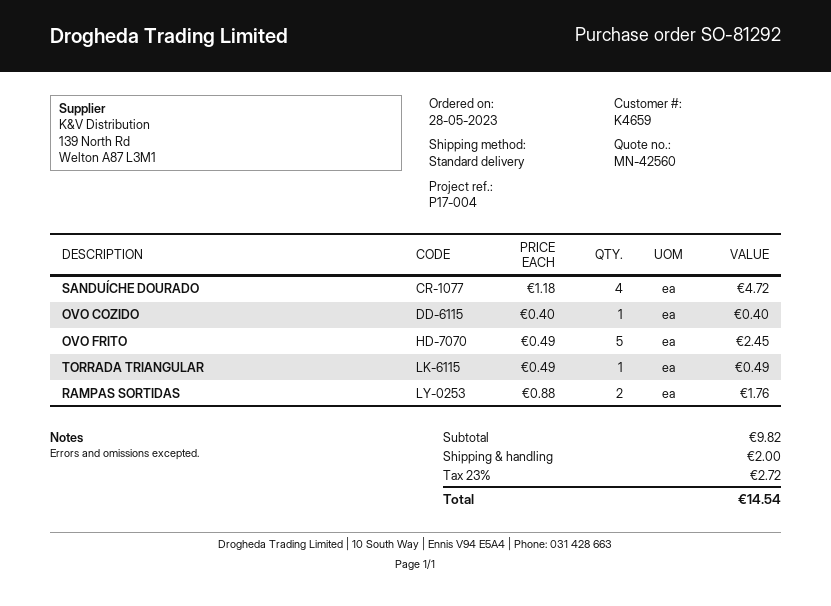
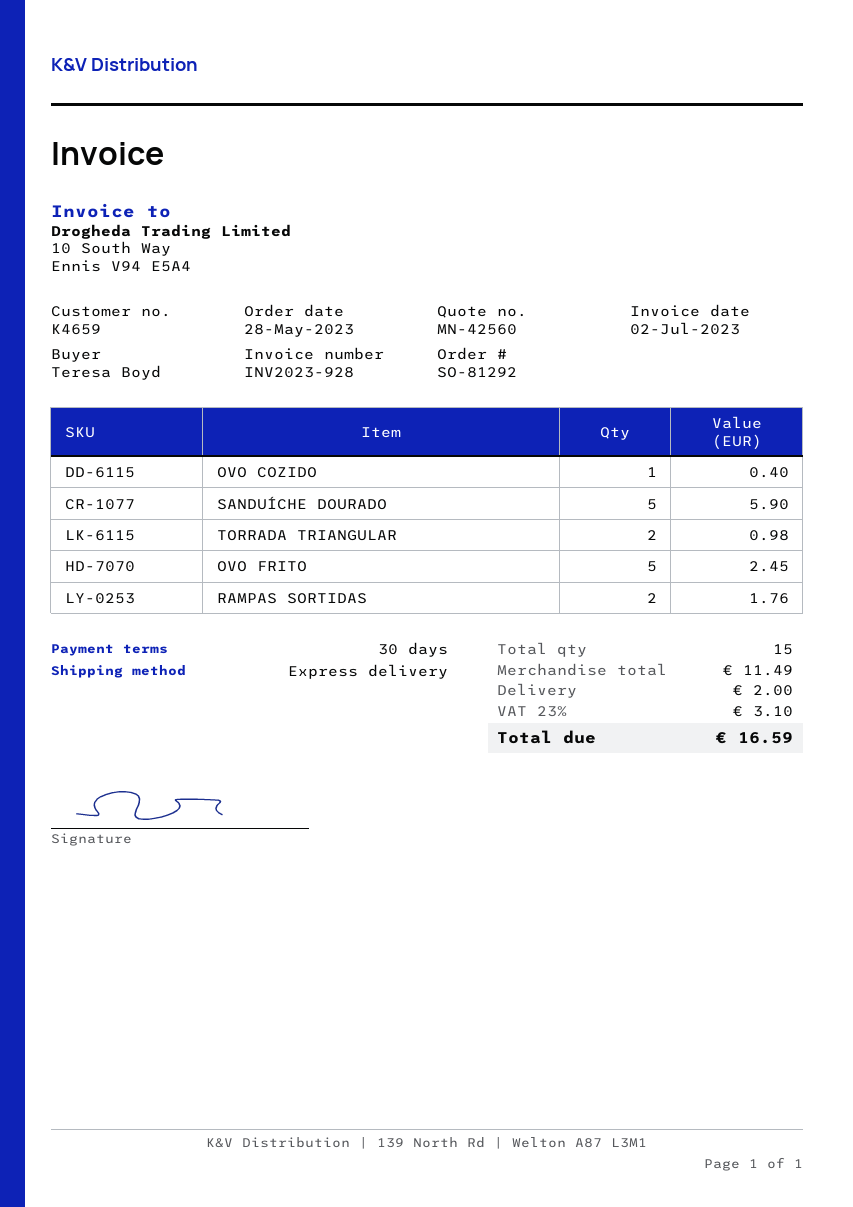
shipping method: standard -> express
SANDUÍCHE DOURADO: 4 for 4.72 -> 5 for 5.90
TORRADA TRIANGULAR: 1 for 0.49 -> 2 for 0.98
subtotal: 9.82 -> 11.49
tax: 23% = 2.72 -> 23% = 3.10
total: 14.54 -> 16.59

